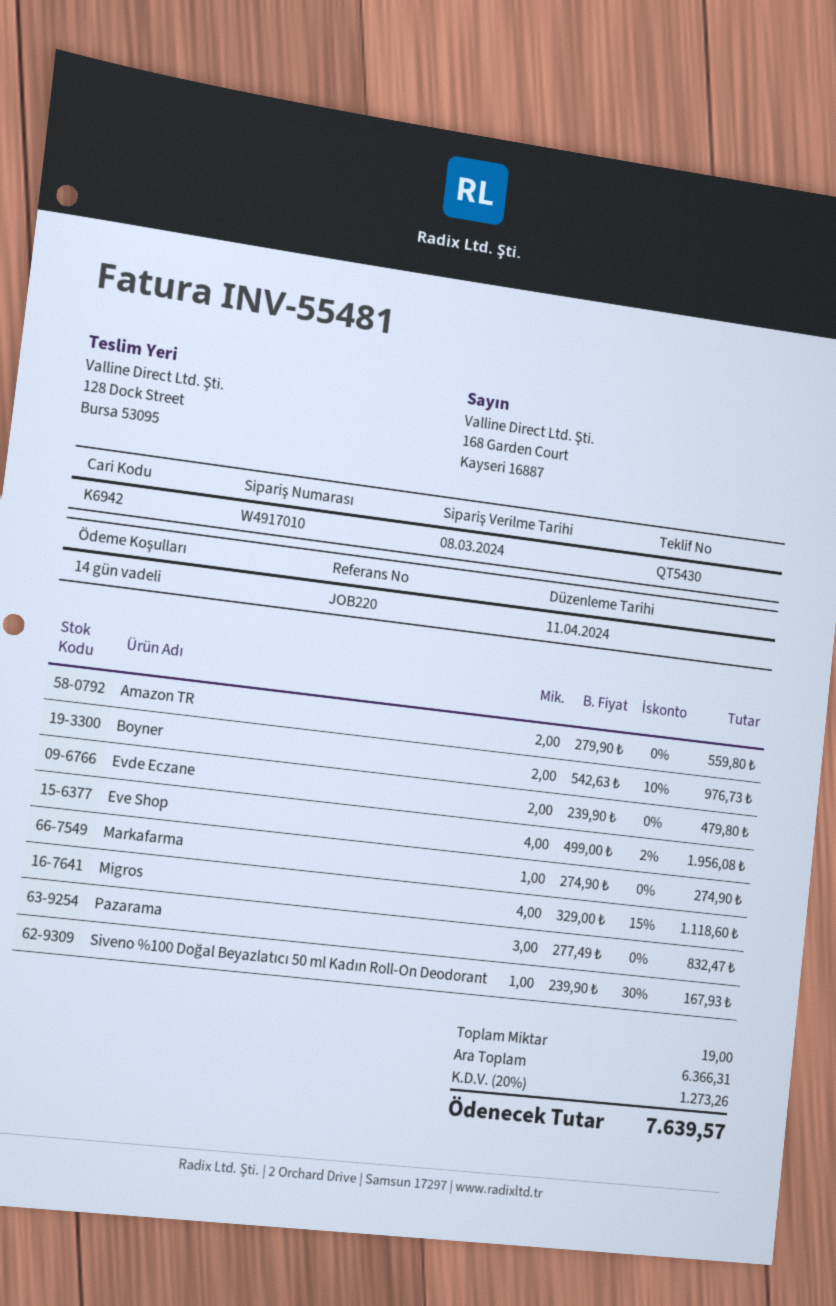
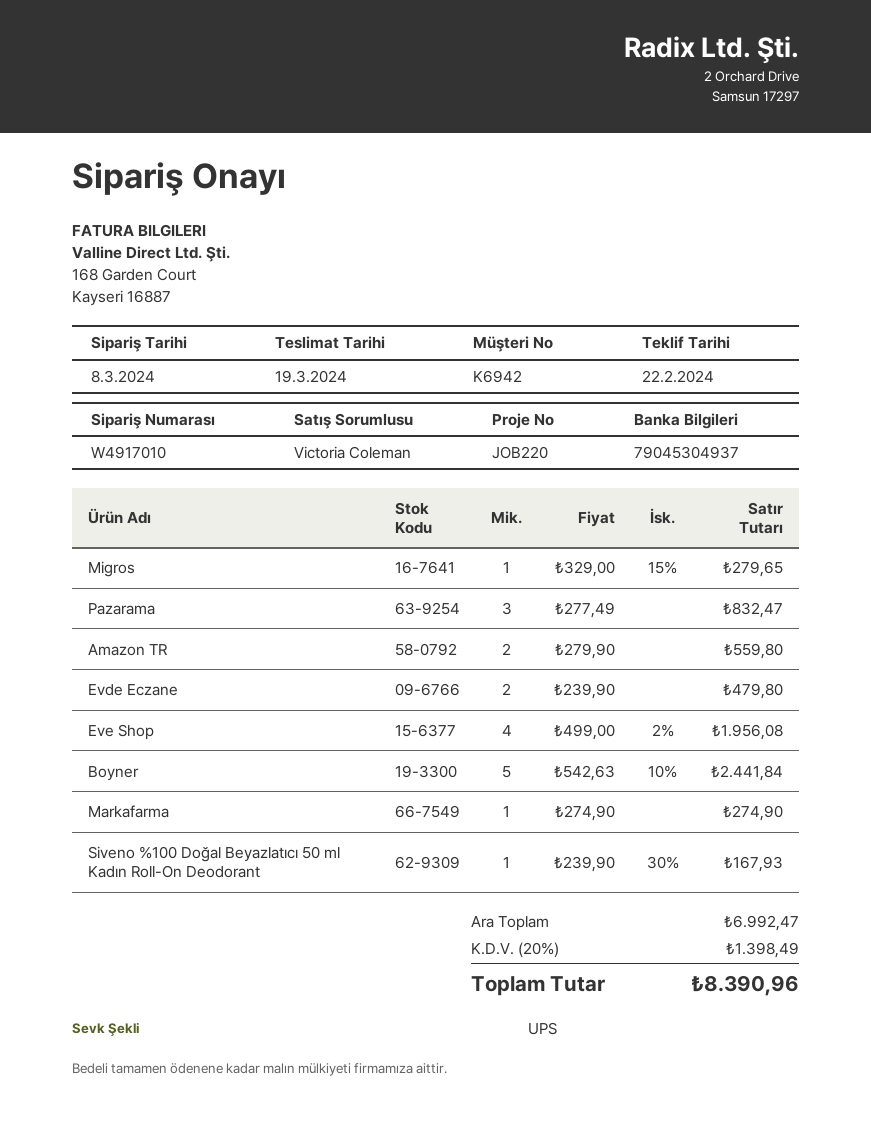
Boyner: 2 x 542.63 - 10% = 976.73 -> 5 x 542.63 - 10% = 2441.84
Migros: 4 x 329.00 - 15% = 1118.60 -> 1 x 329.00 - 15% = 279.65
subtotal: 6366.31 -> 6992.47
tax: 20% = 1273.26 -> 20% = 1398.49
total: 7639.57 -> 8390.96

